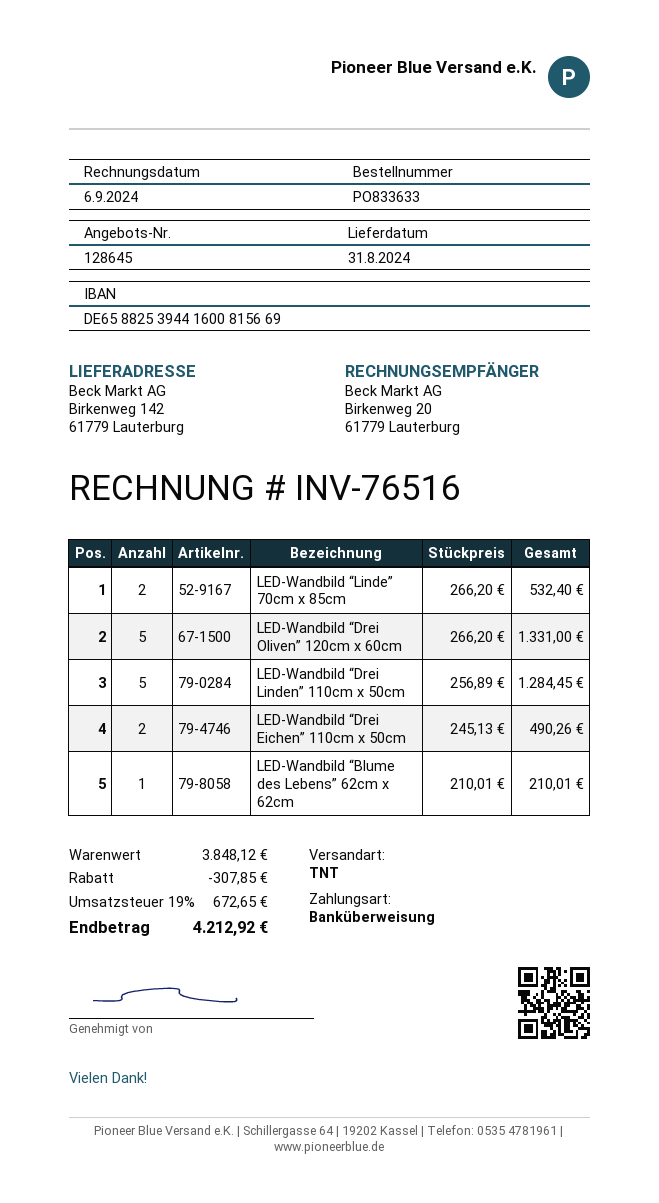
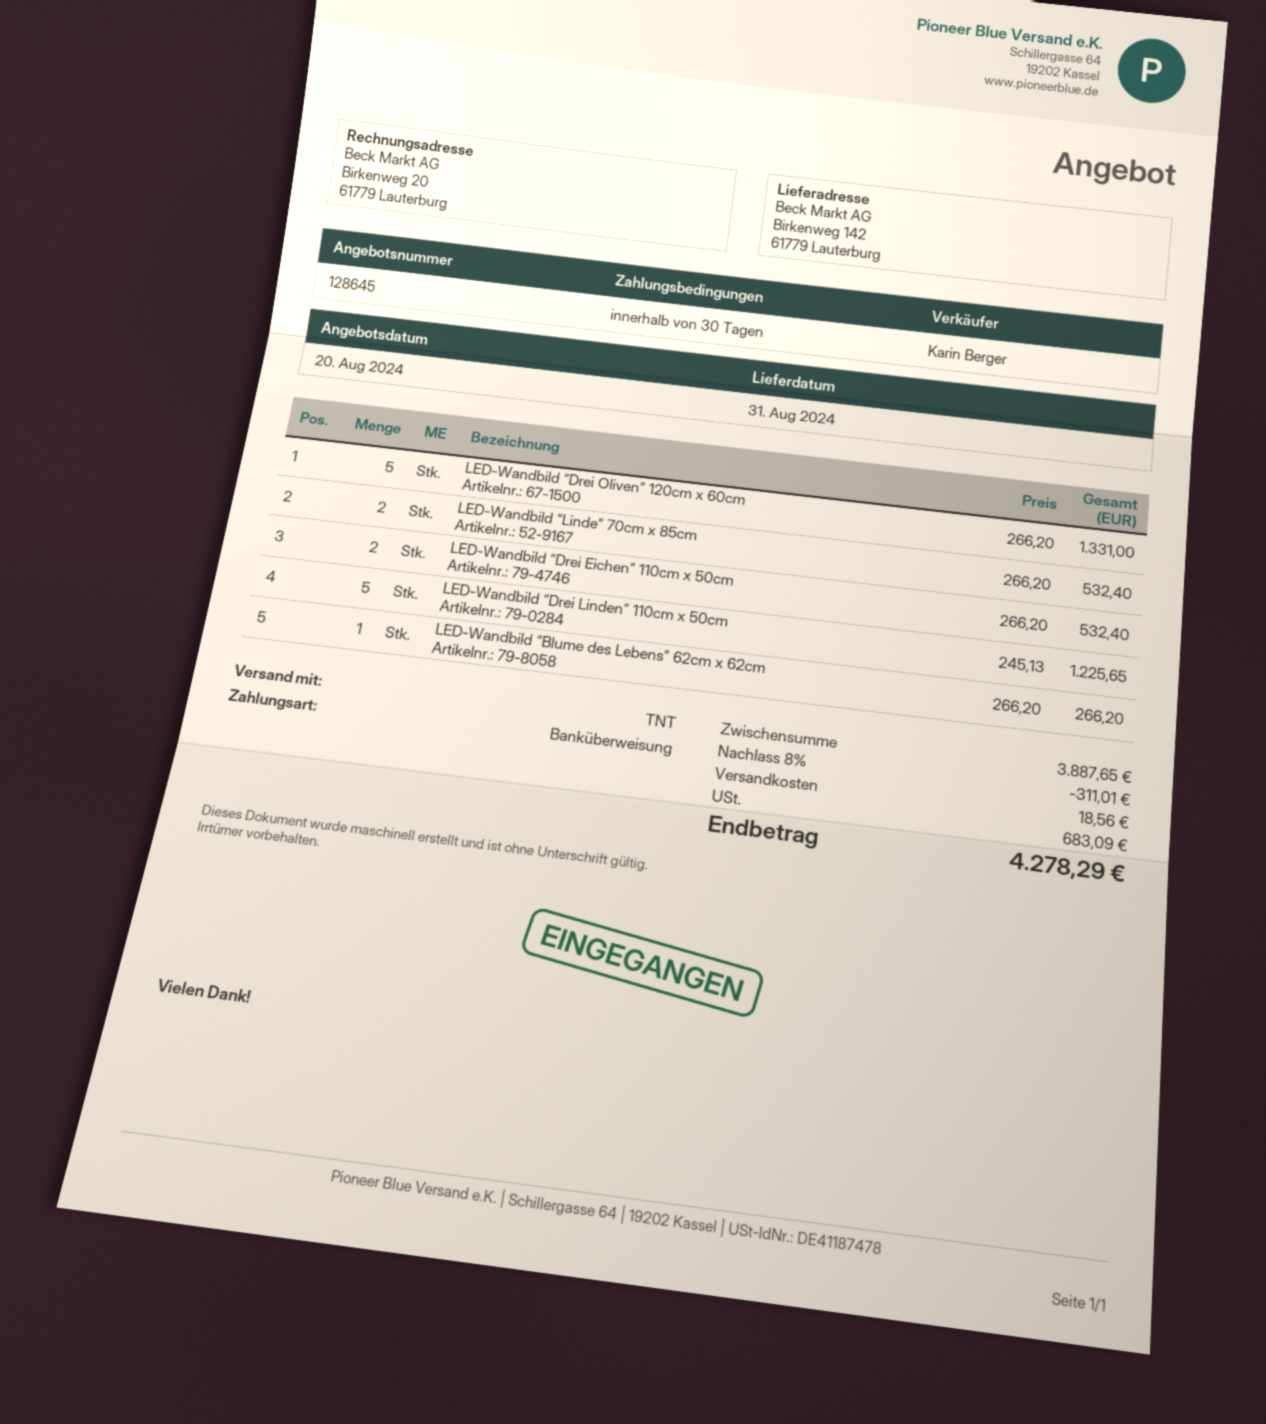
LED-Wandbild “Drei Linden” 110cm x 50cm: 5 x 256.89 = 1284.45 -> 5 x 245.13 = 1225.65
LED-Wandbild “Drei Eichen” 110cm x 50cm: 2 x 245.13 = 490.26 -> 2 x 266.20 = 532.40
LED-Wandbild “Blume des Lebens” 62cm x 62cm: 1 x 210.01 = 210.01 -> 1 x 266.20 = 266.20
subtotal: 3848.12 -> 3887.65
discount: 307.85 -> 311.01
shipping: none -> 18.56
tax: 672.65 -> 683.09
total: 4212.92 -> 4278.29

